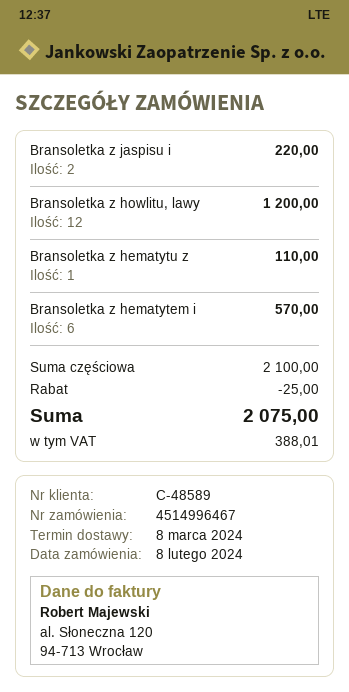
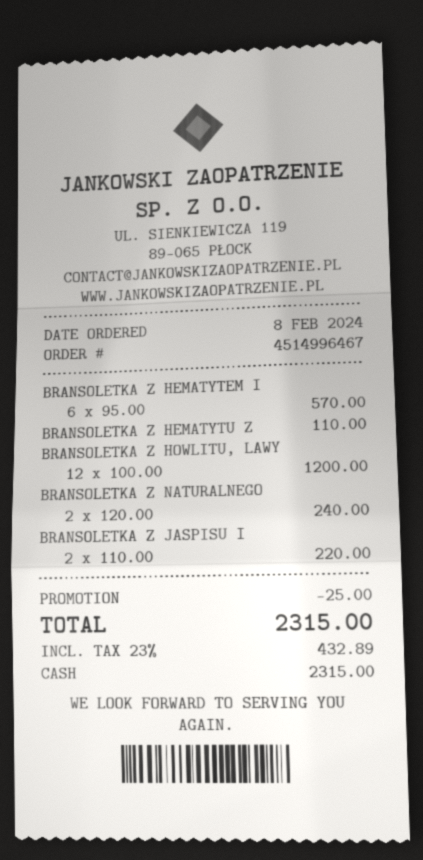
BRANSOLETKA Z NATURALNEGO: none -> 2 for 240.00
tax: 388.01 -> 432.89
total: 2075.00 -> 2315.00

